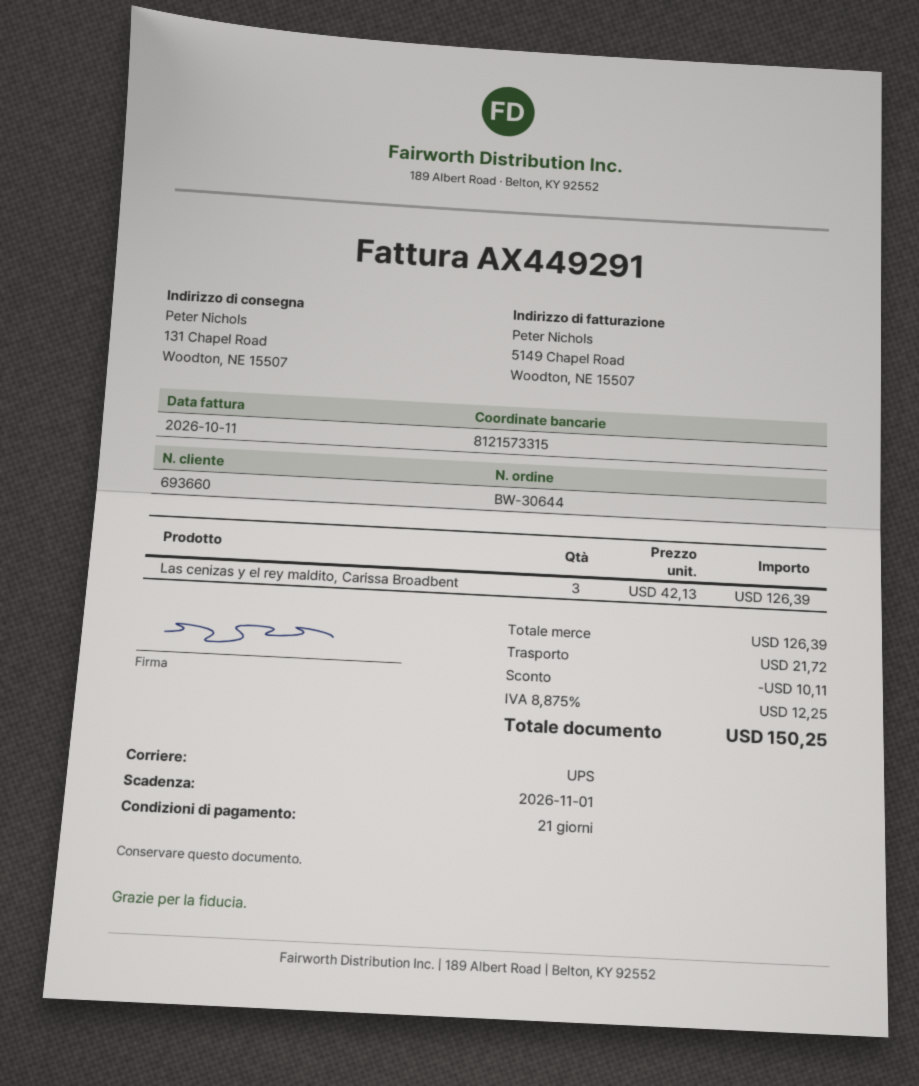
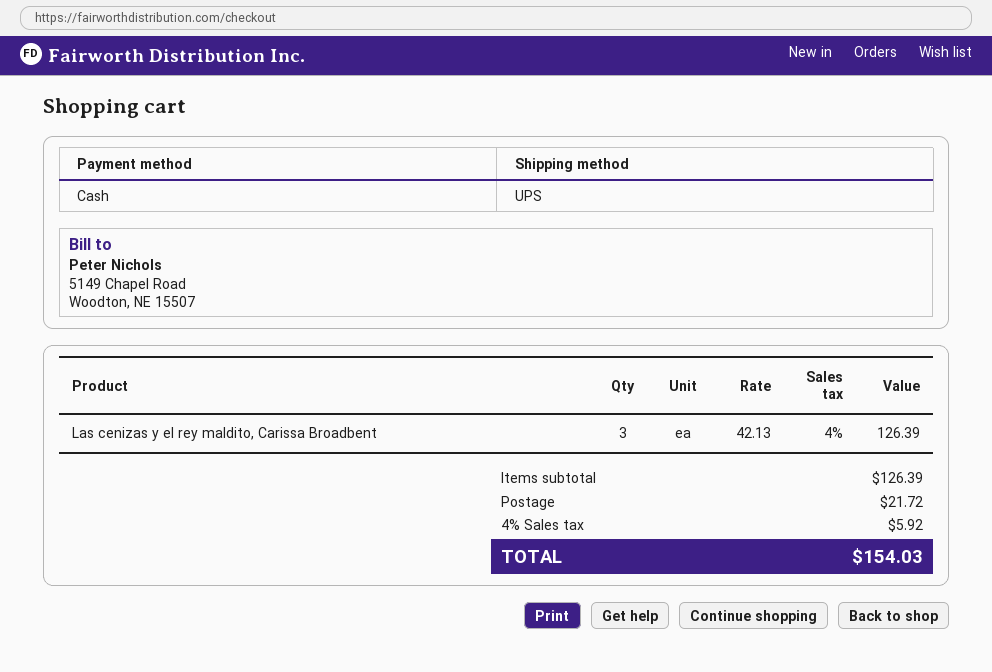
discount: 10.11 -> none
tax: 8.875% = 12.25 -> 4% = 5.92
total: 150.25 -> 154.03

